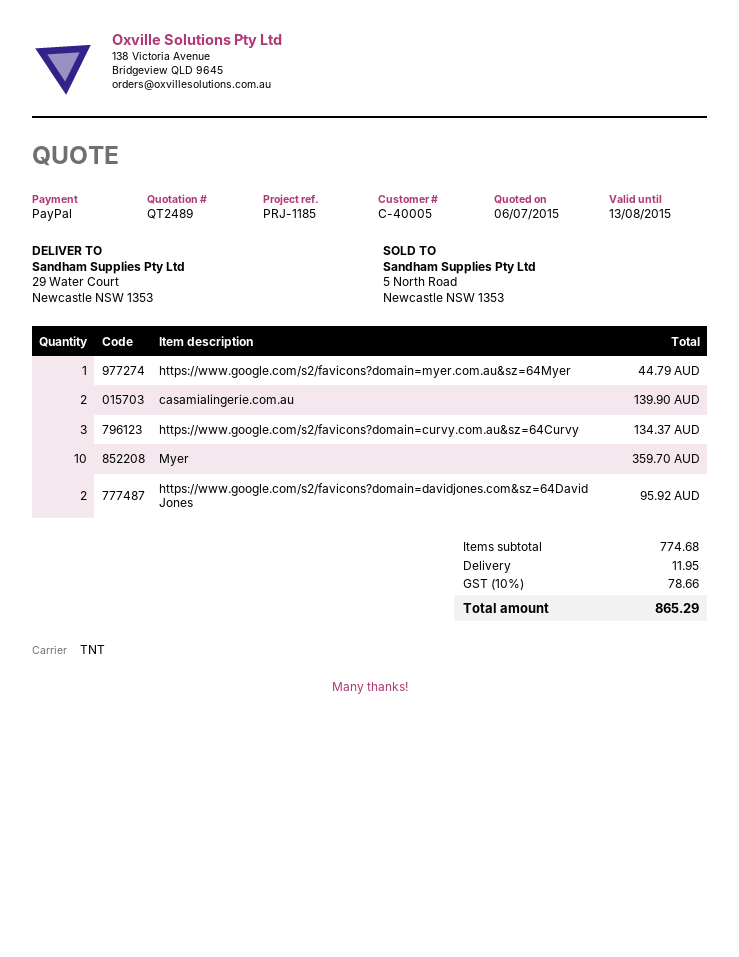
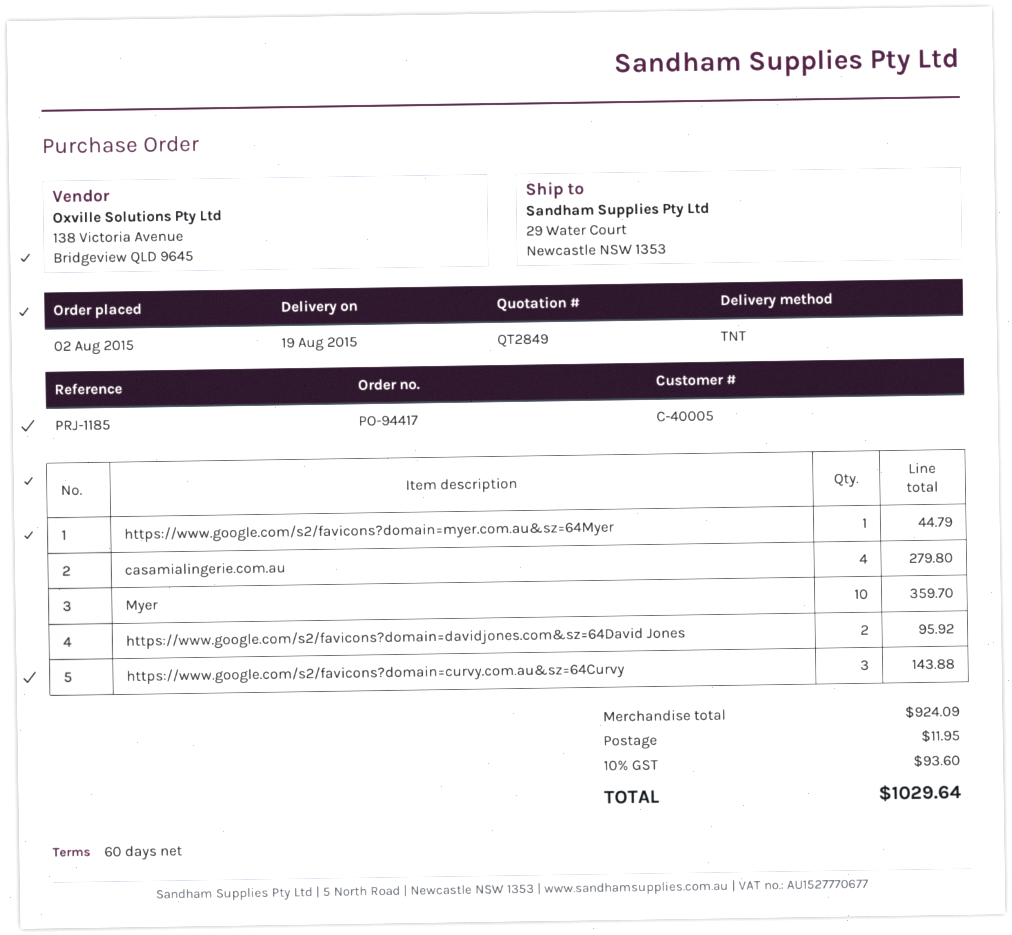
quote number: QT2489 -> QT2849
casamialingerie.com.au: 2 for 139.90 -> 4 for 279.80
https://www.google.com/s2/favicons?domain=curvy.com.au&sz=64Curvy: 3 for 134.37 -> 3 for 143.88
subtotal: 774.68 -> 924.09
tax: 10% = 78.66 -> 10% = 93.60
total: 865.29 -> 1029.64

